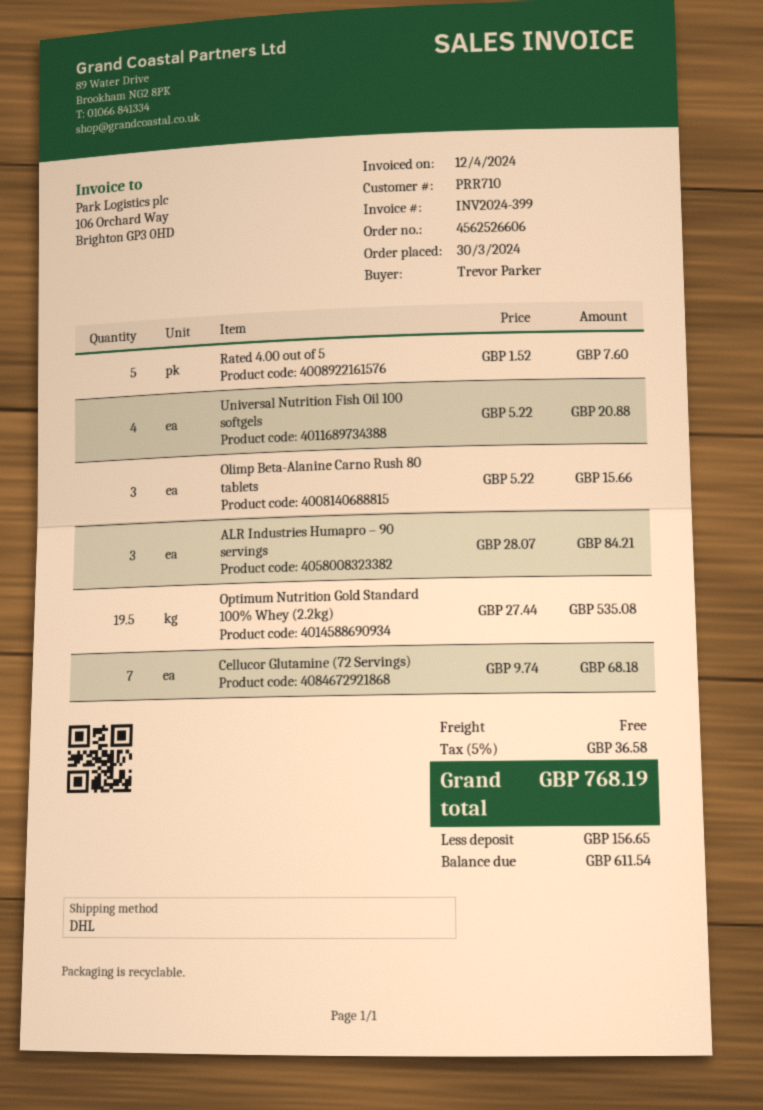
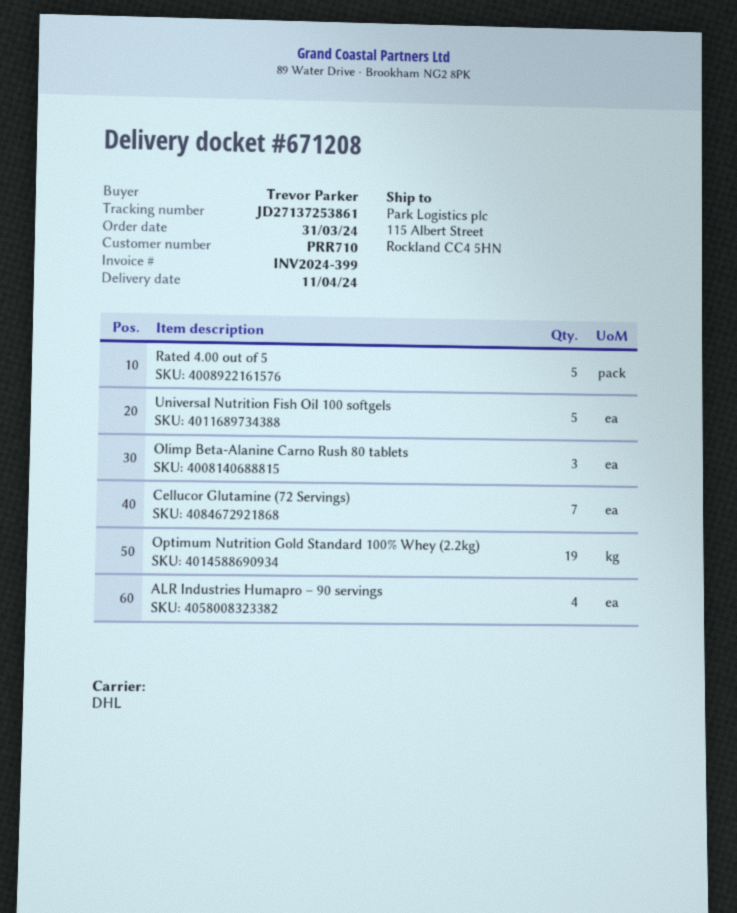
order date: 2024-03-30 -> 2024-03-31
Universal Nutrition Fish Oil 100 softgels: 4 -> 5
ALR Industries Humapro – 90 servings: 3 -> 4
Optimum Nutrition Gold Standard 100% Whey (2.2kg): 19.5 -> 19

